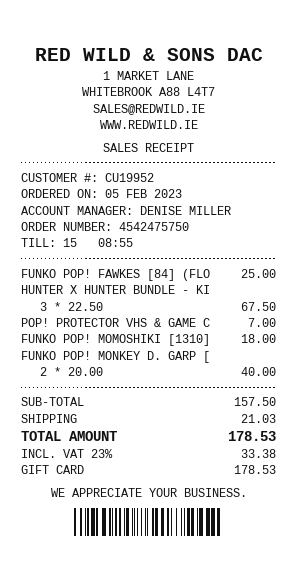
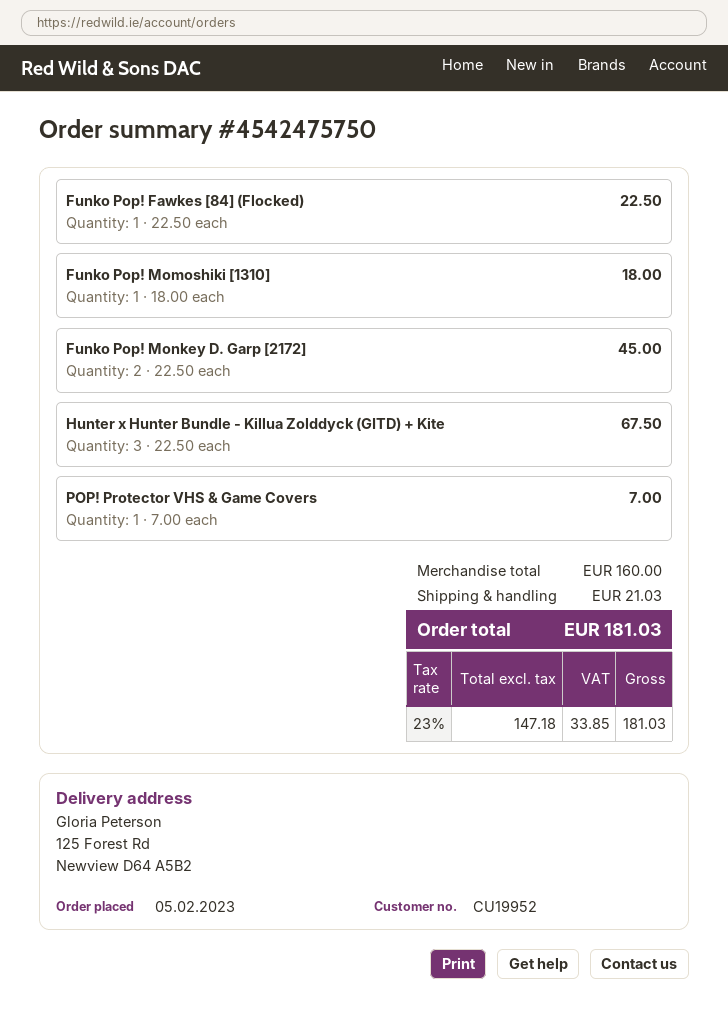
FUNKO POP! FAWKES [84] (FLO: 1 x 25.00 = 25.00 -> 1 x 22.50 = 22.50
FUNKO POP! MONKEY D. GARP [: 2 x 20.00 = 40.00 -> 2 x 22.50 = 45.00
subtotal: 157.50 -> 160.00
tax: 23% = 33.38 -> 23% = 33.85
total: 178.53 -> 181.03

